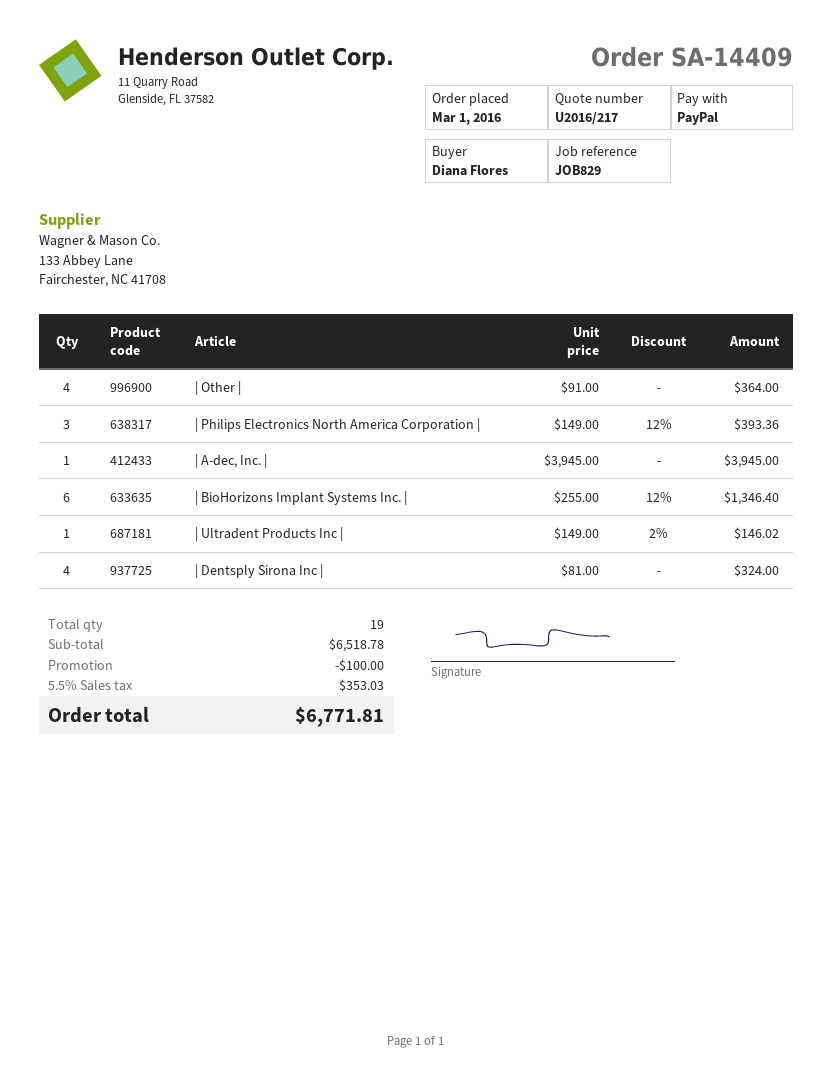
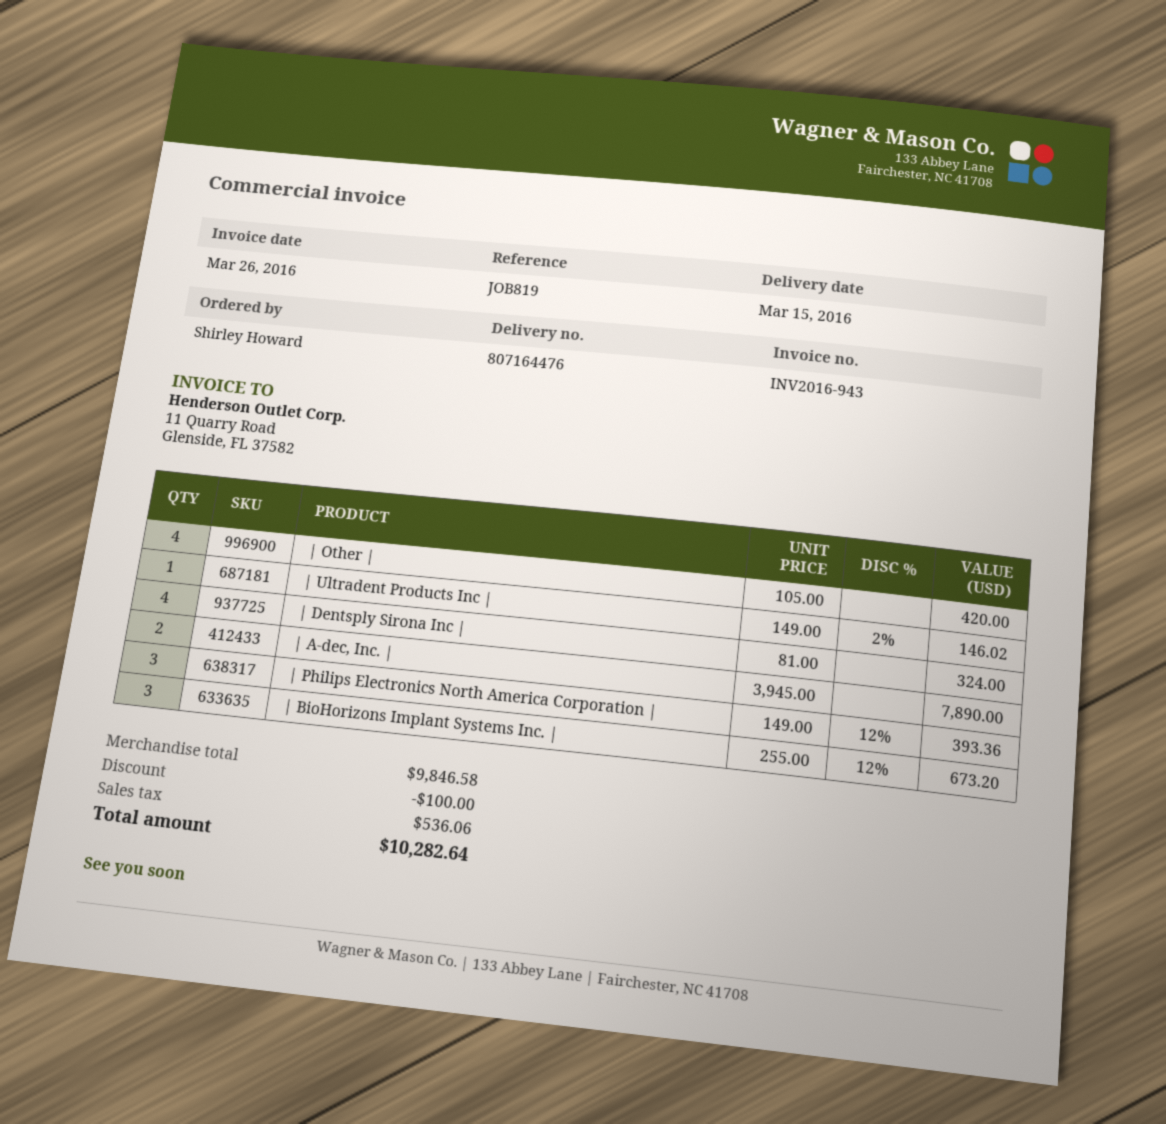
reference: JOB829 -> JOB819
ordered by: Diana Flores -> Shirley Howard
| Other |: 4 x 91.00 = 364.00 -> 4 x 105.00 = 420.00
| A-dec, Inc. |: 1 x 3945.00 = 3945.00 -> 2 x 3945.00 = 7890.00
| BioHorizons Implant Systems Inc. |: 6 x 255.00 - 12% = 1346.40 -> 3 x 255.00 - 12% = 673.20
subtotal: 6518.78 -> 9846.58
tax: 353.03 -> 536.06
total: 6771.81 -> 10282.64

